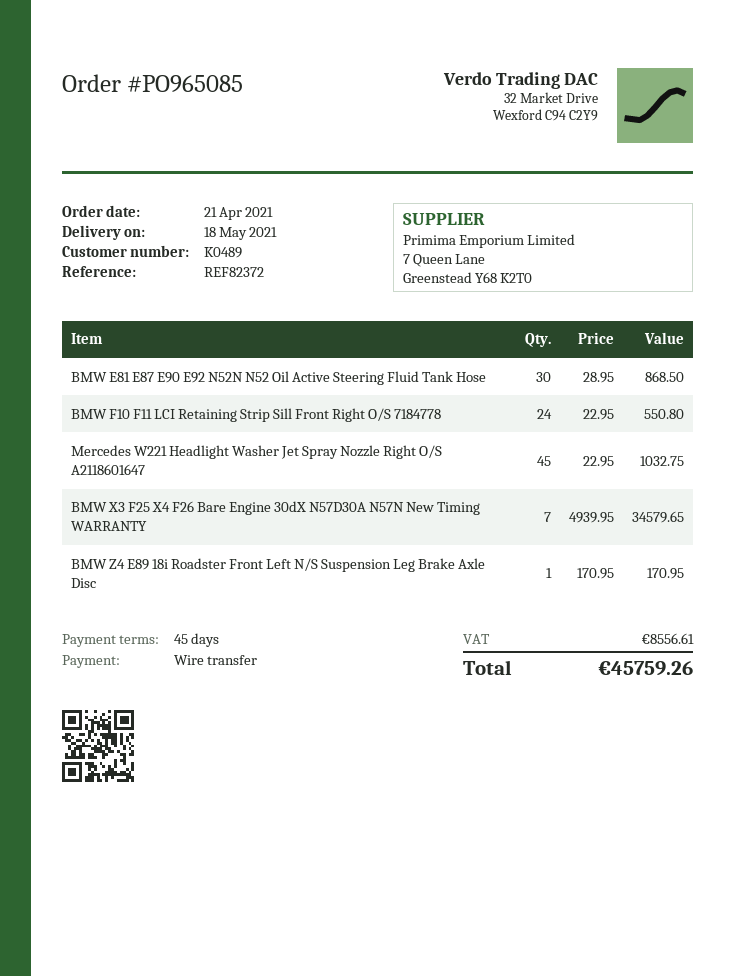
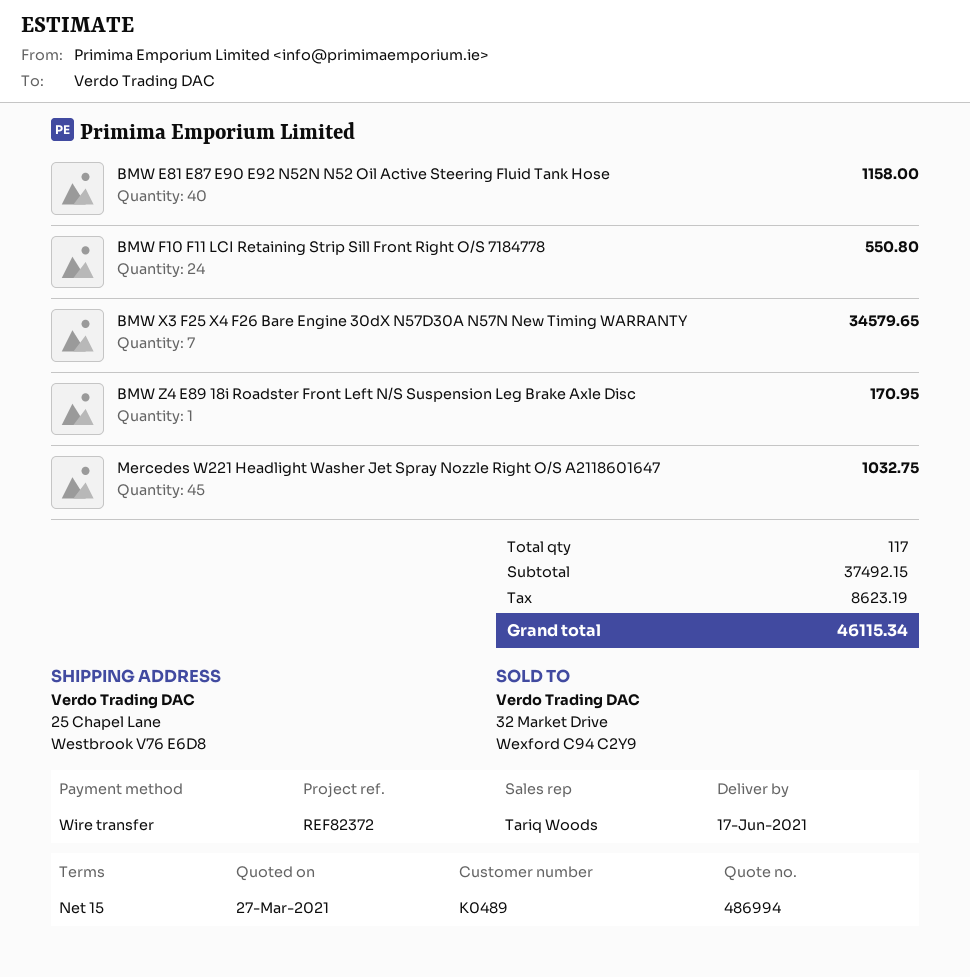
delivery date: 2021-05-18 -> 2021-06-17
payment terms: 45 days -> 15 days
BMW E81 E87 E90 E92 N52N N52 Oil Active Steering Fluid Tank Hose: 30 for 868.50 -> 40 for 1158.00
tax: 8556.61 -> 8623.19
total: 45759.26 -> 46115.34

